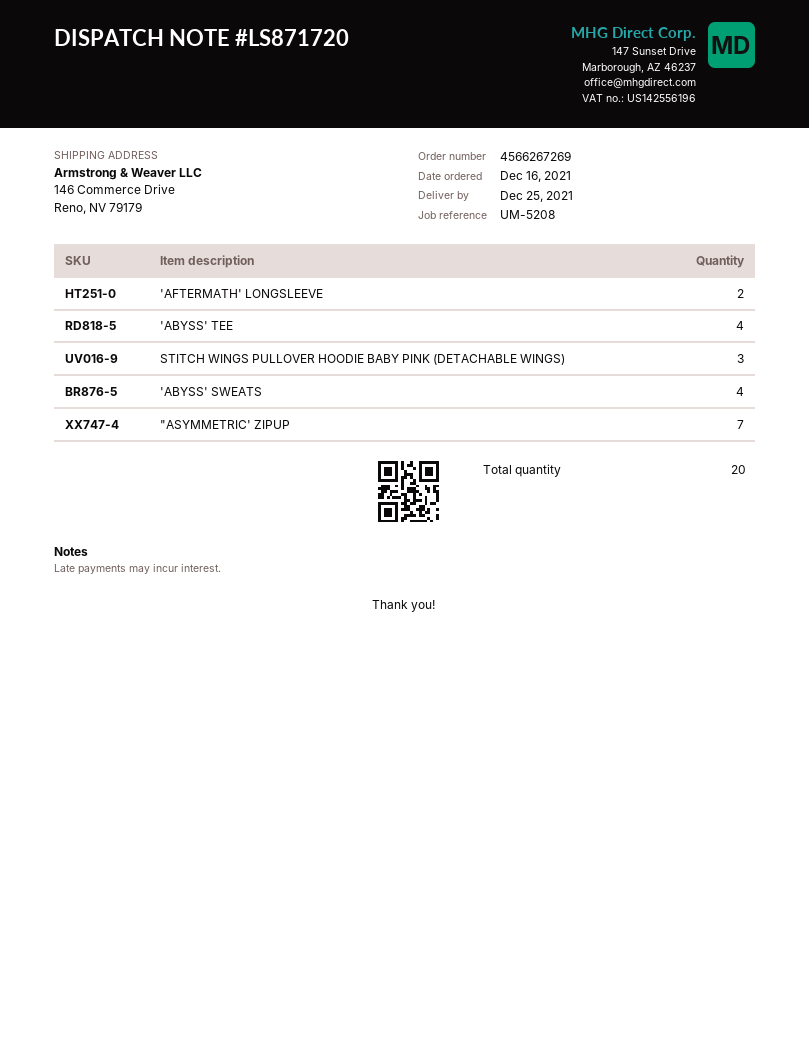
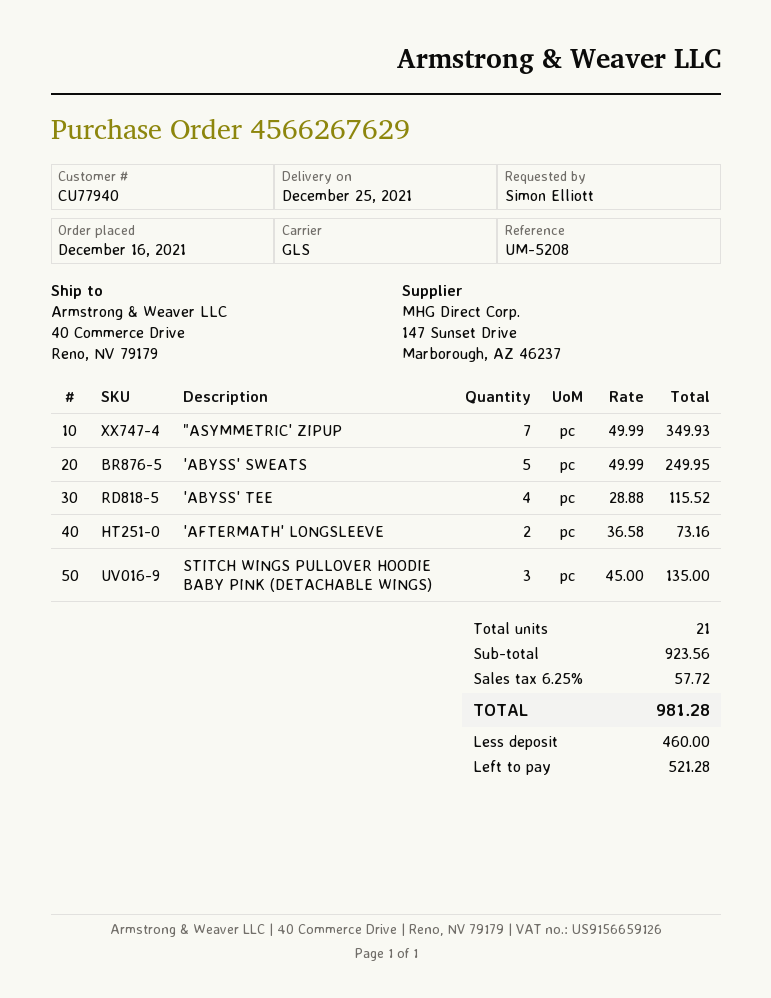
order number: 4566267269 -> 4566267629
ship to: 146 Commerce Drive, Reno, NV 79179 -> 40 Commerce Drive, Reno, NV 79179
'ABYSS' SWEATS: 4 -> 5
total quantity: 20 -> 21

